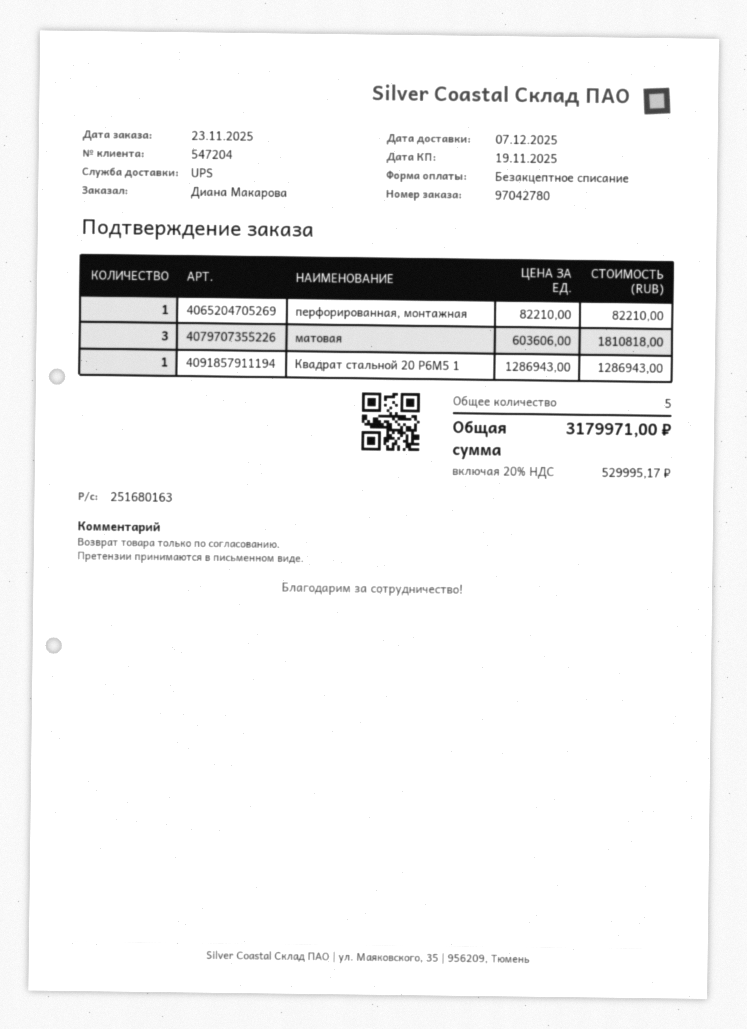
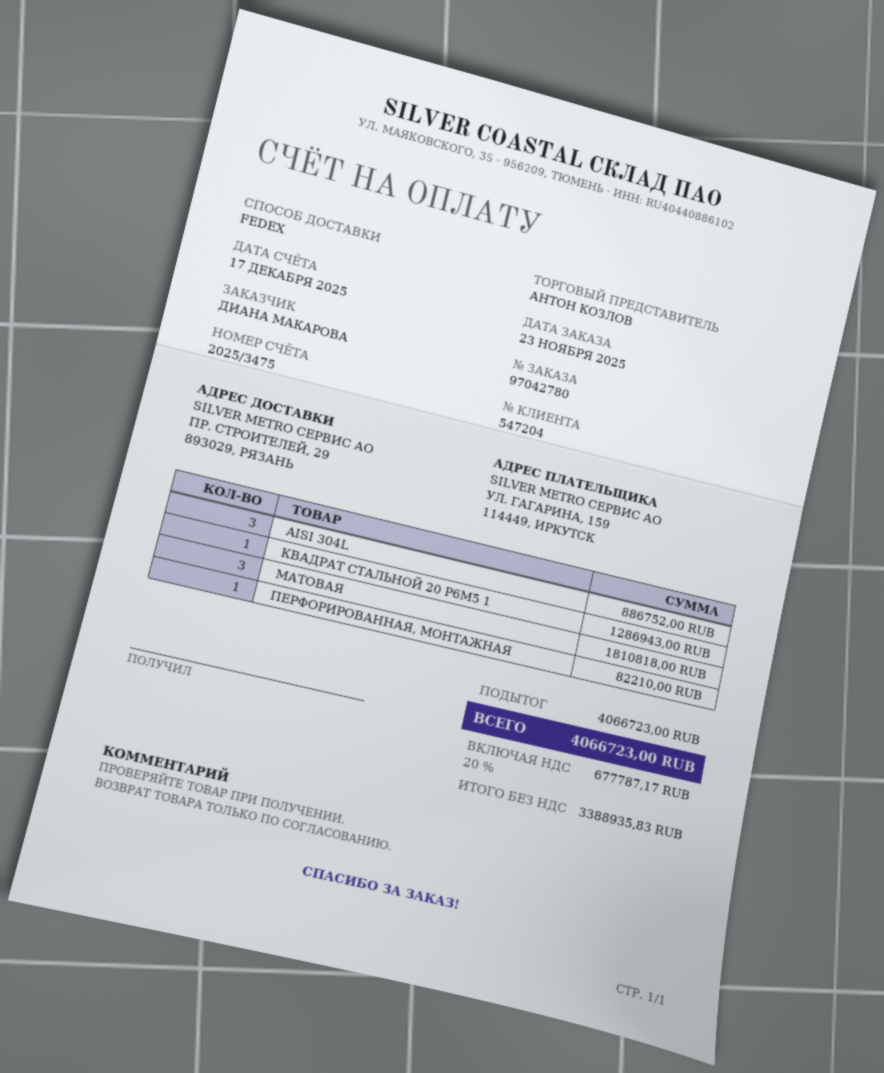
shipping method: UPS -> FedEx
AISI 304L: none -> 3 for 886752.00
tax: 20% = 529995.17 -> 20% = 677787.17
total: 3179971.00 -> 4066723.00

